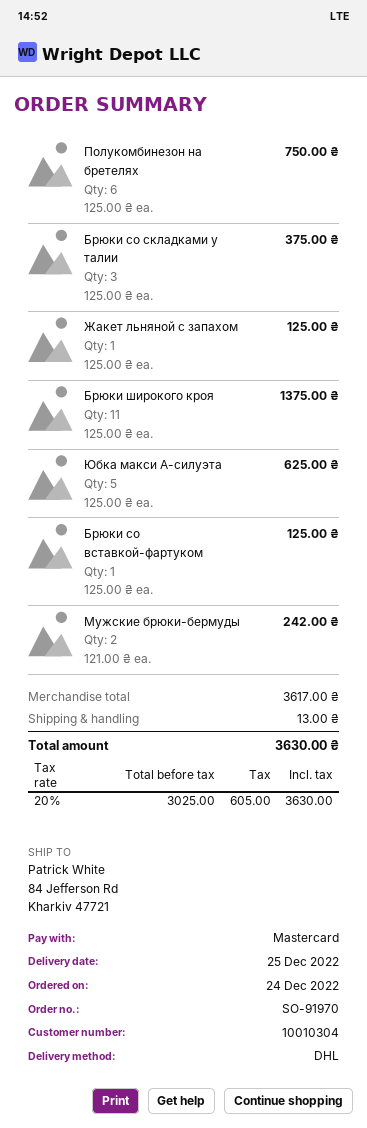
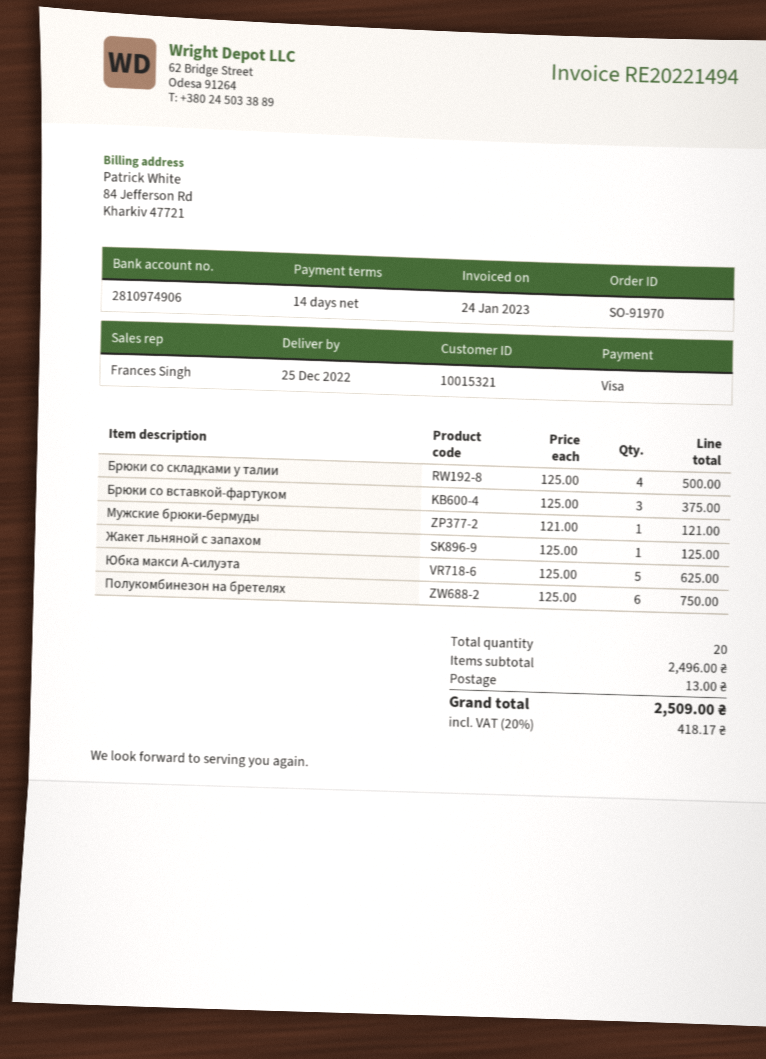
customer number: 10010304 -> 10015321
payment method: Mastercard -> Visa
Брюки со складками у талии: 3 x 125.00 = 375.00 -> 4 x 125.00 = 500.00
Брюки широкого кроя: 11 x 125.00 = 1375.00 -> none
Брюки со вставкой-фартуком: 1 x 125.00 = 125.00 -> 3 x 125.00 = 375.00
Мужские брюки-бермуды: 2 x 121.00 = 242.00 -> 1 x 121.00 = 121.00
subtotal: 3617.00 -> 2496.00
tax: 20% = 605.00 -> 20% = 418.17
total: 3630.00 -> 2509.00

